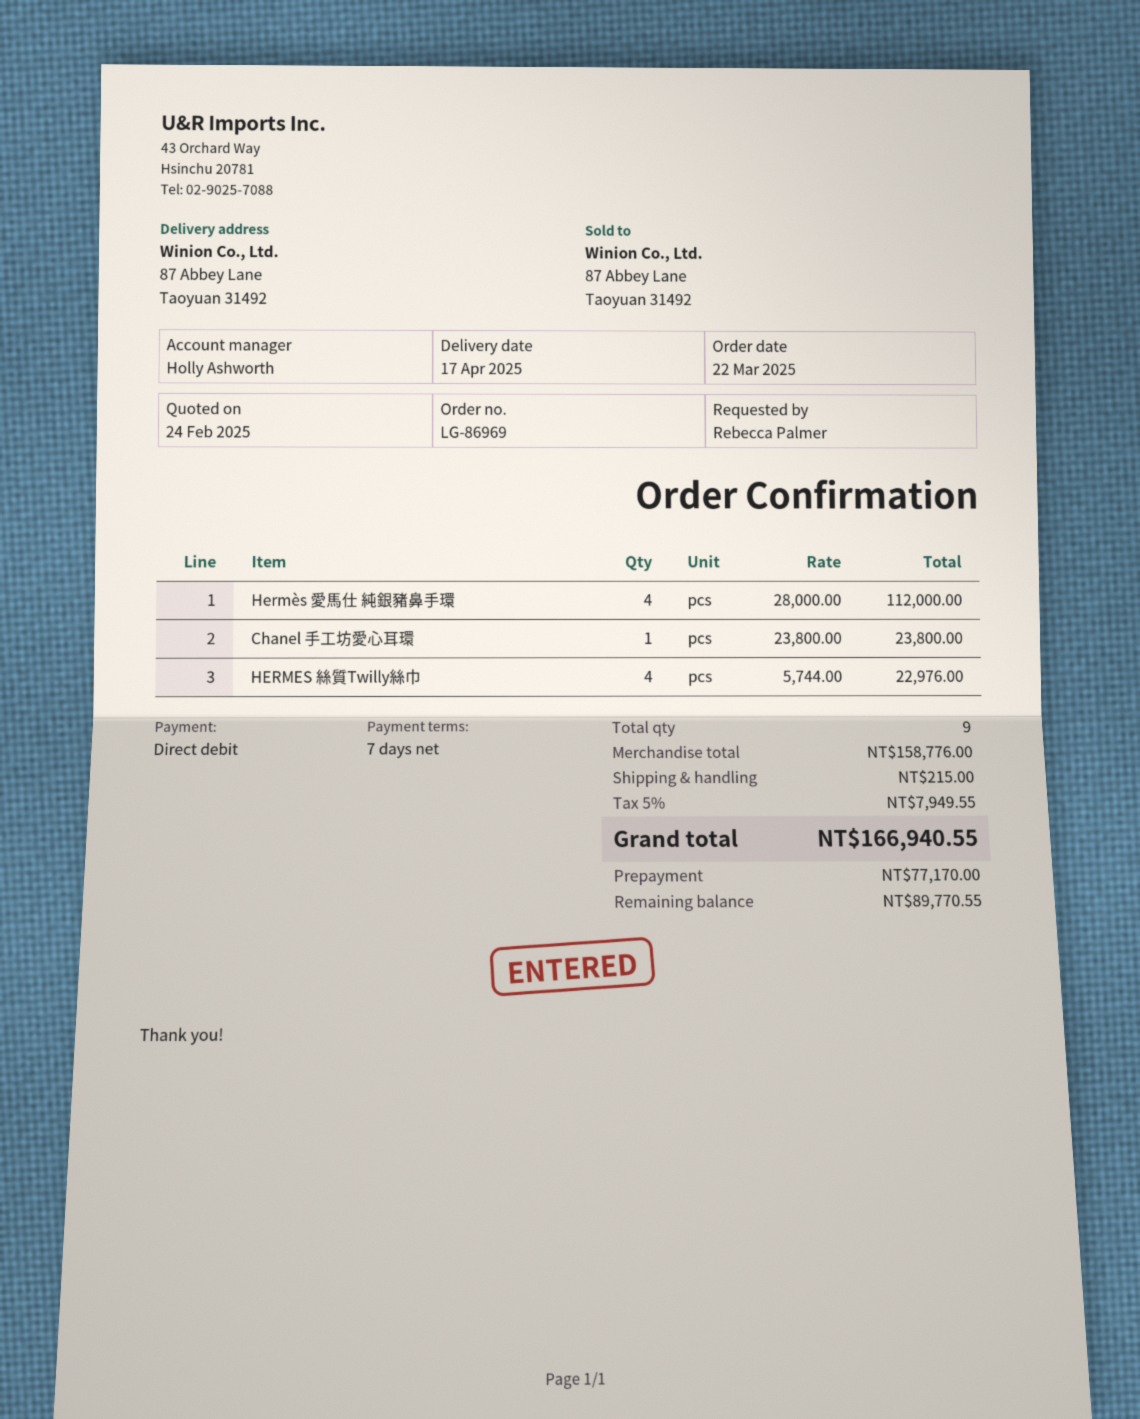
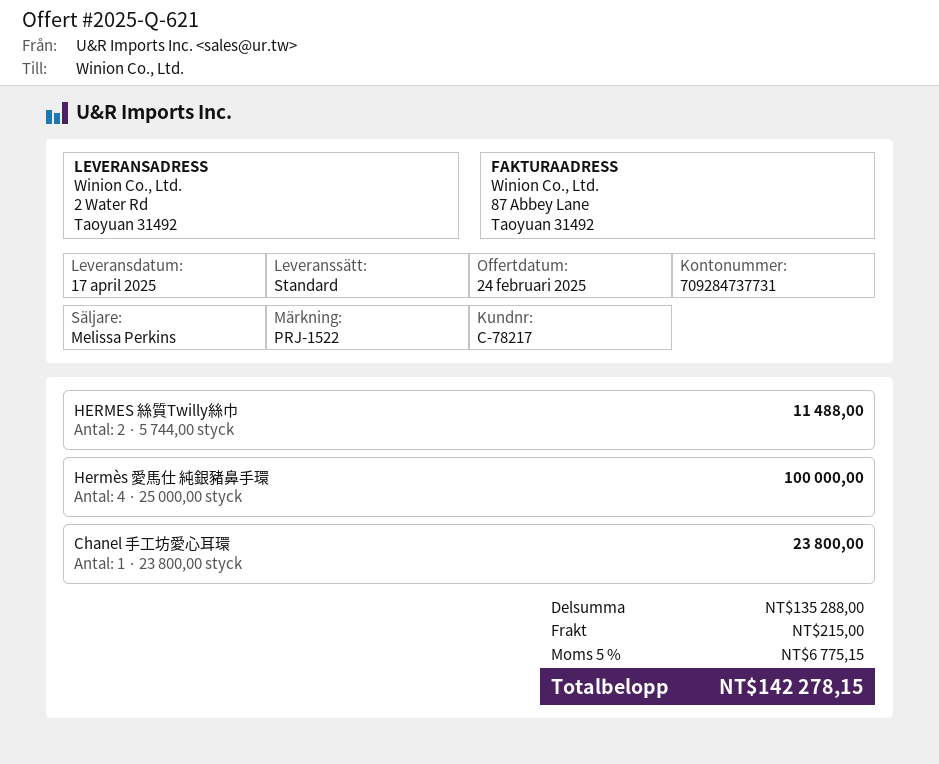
sales rep: Holly Ashworth -> Melissa Perkins
ship to: 87 Abbey Lane, Taoyuan 31492 -> 2 Water Rd, Taoyuan 31492
Hermès 愛馬仕 純銀豬鼻手環: 4 x 28000.00 = 112000.00 -> 4 x 25000.00 = 100000.00
HERMES 絲質Twilly絲巾: 4 x 5744.00 = 22976.00 -> 2 x 5744.00 = 11488.00
subtotal: 158776.00 -> 135288.00
tax: 5% = 7949.55 -> 5% = 6775.15
total: 166940.55 -> 142278.15

